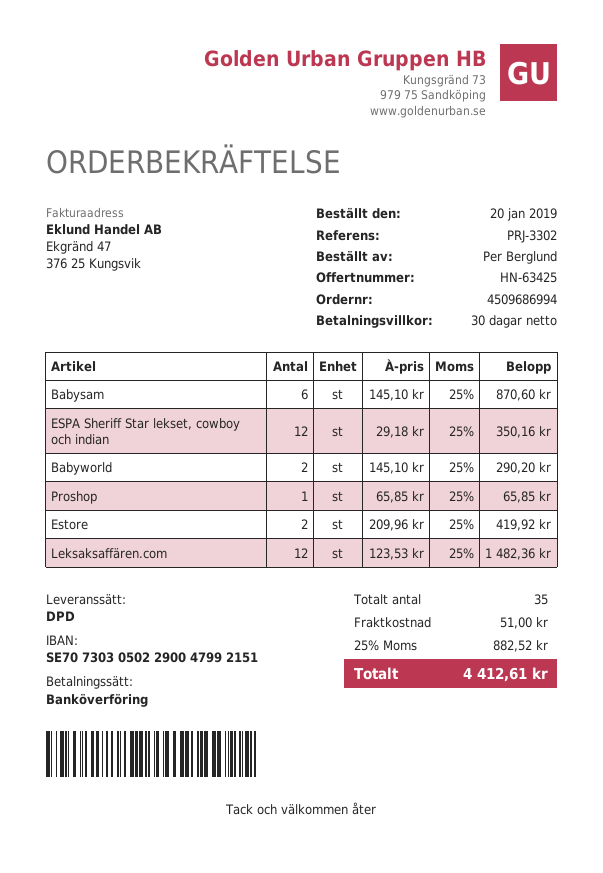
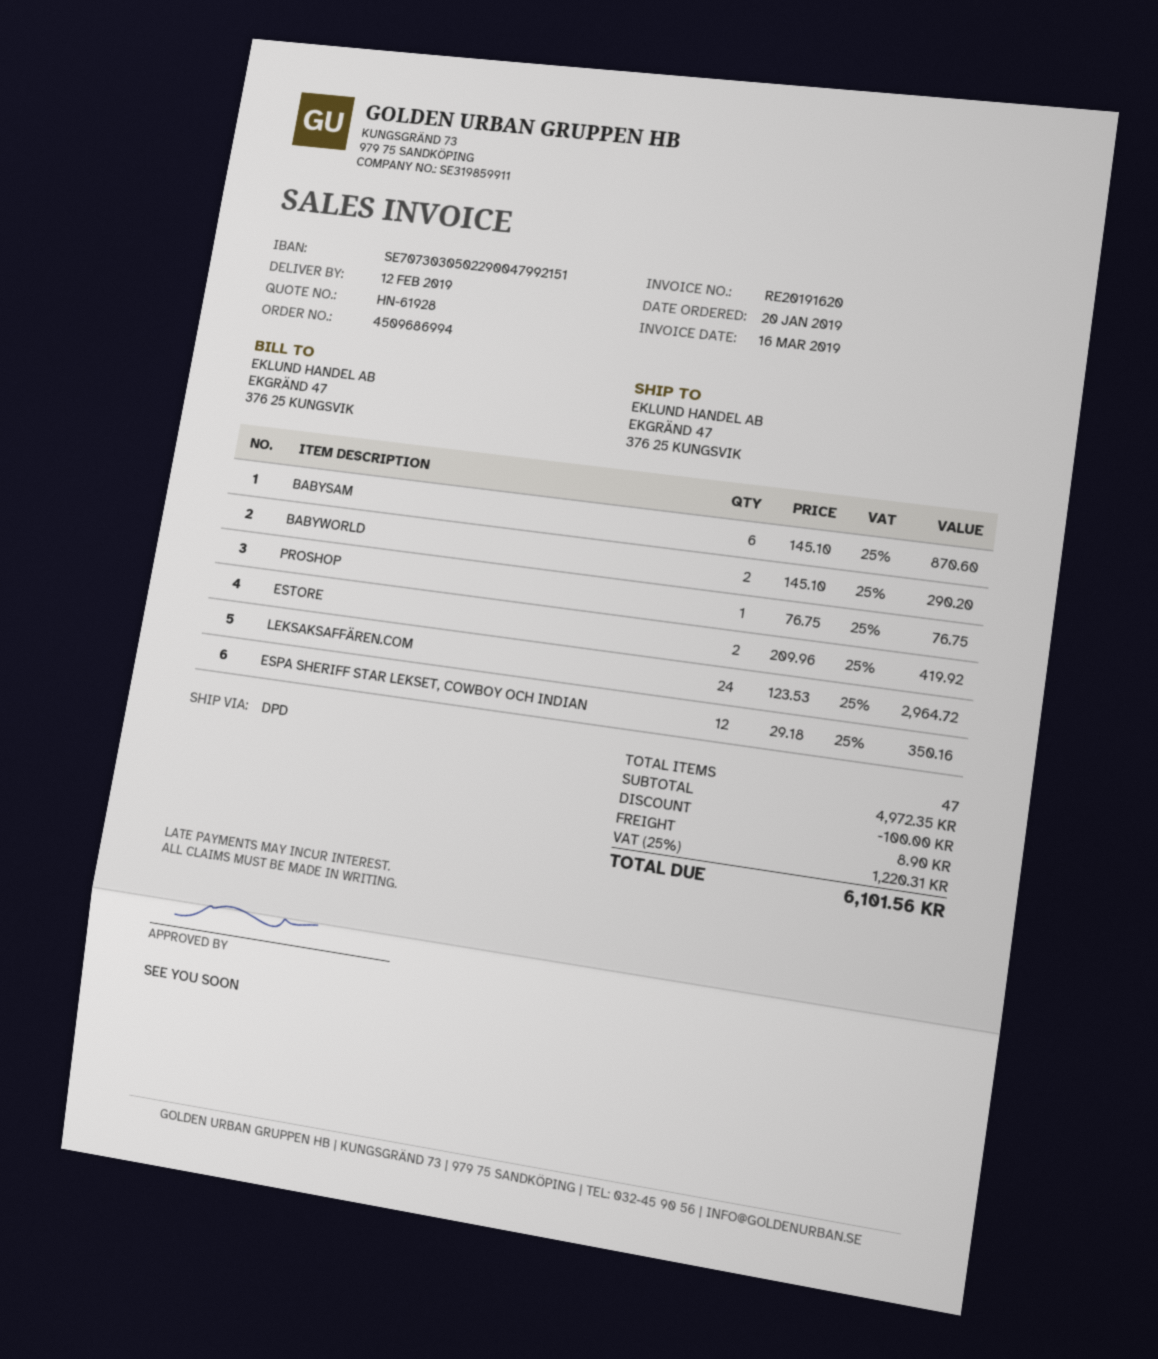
quote number: HN-63425 -> HN-61928
Proshop: 1 x 65.85 = 65.85 -> 1 x 76.75 = 76.75
Leksaksaffären.com: 12 x 123.53 = 1482.36 -> 24 x 123.53 = 2964.72
total quantity: 35 -> 47
discount: none -> 100.00
shipping: 51.00 -> 8.90
tax: 25% = 882.52 -> 25% = 1220.31
total: 4412.61 -> 6101.56

